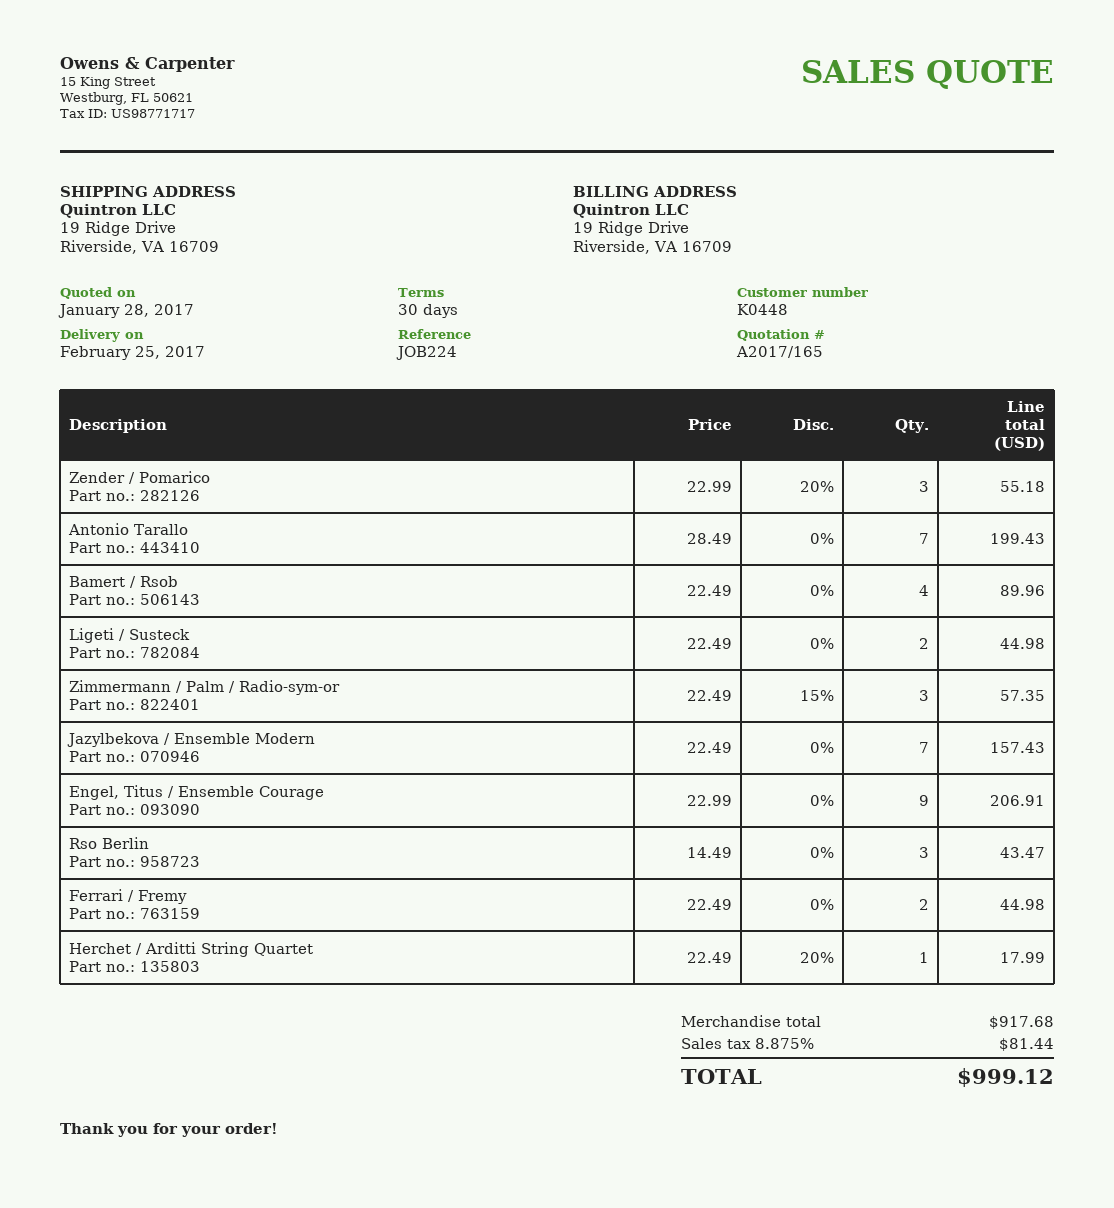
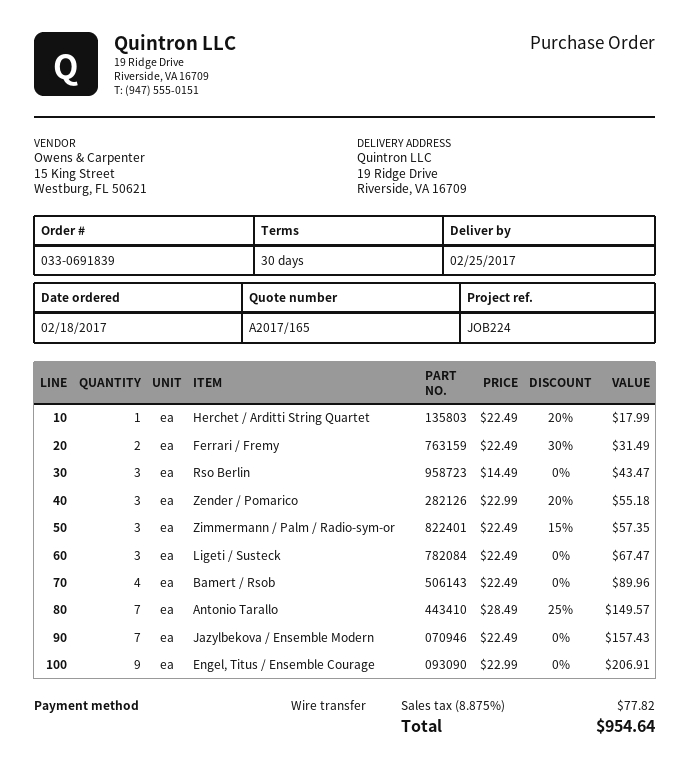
Antonio Tarallo: 7 x 28.49 = 199.43 -> 7 x 28.49 - 25% = 149.57
Ligeti / Susteck: 2 x 22.49 = 44.98 -> 3 x 22.49 = 67.47
Ferrari / Fremy: 2 x 22.49 = 44.98 -> 2 x 22.49 - 30% = 31.49
tax: 8.875% = 81.44 -> 8.875% = 77.82
total: 999.12 -> 954.64

